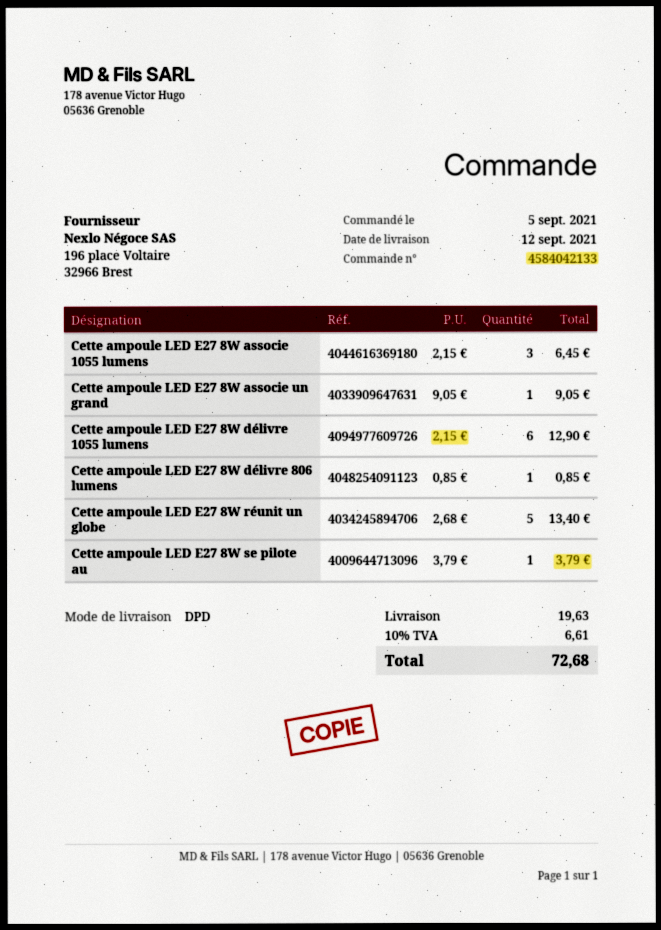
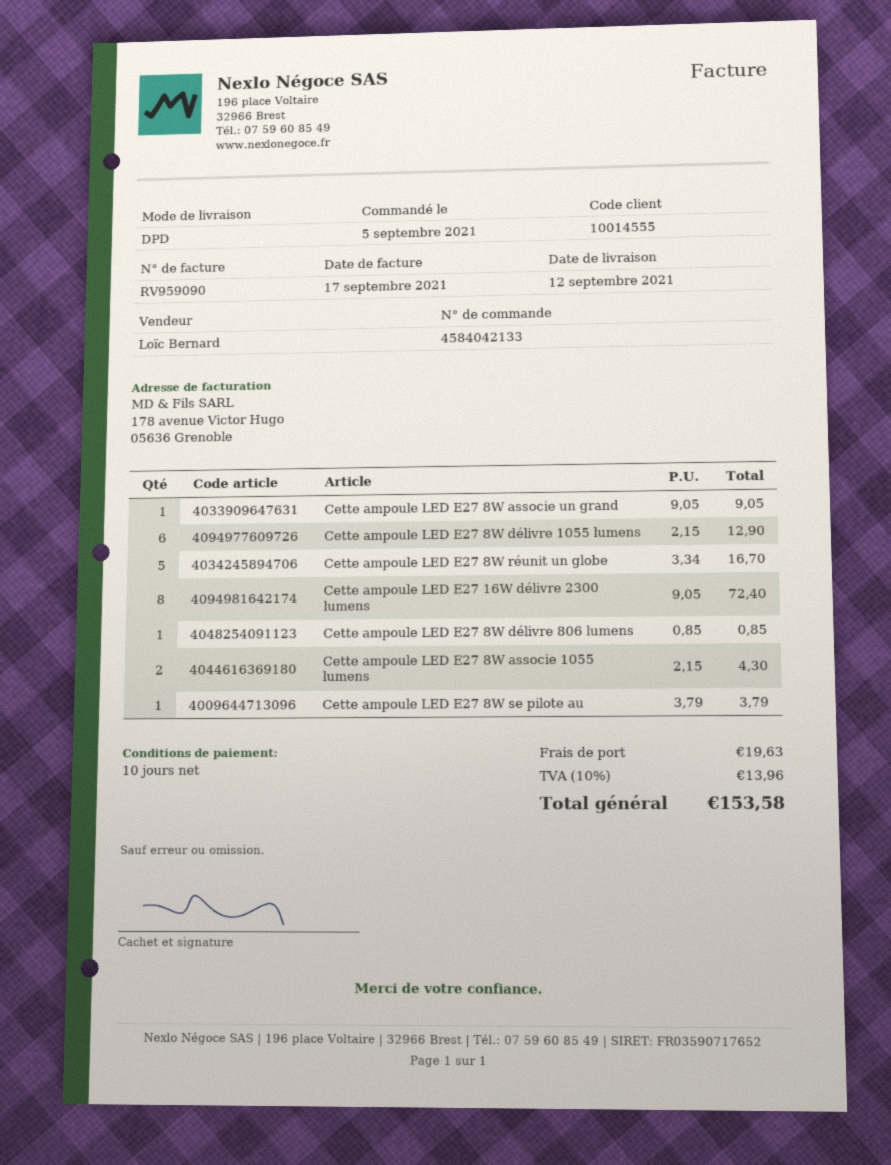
Cette ampoule LED E27 8W associe 1055 lumens: 3 x 2.15 = 6.45 -> 2 x 2.15 = 4.30
Cette ampoule LED E27 8W réunit un globe: 5 x 2.68 = 13.40 -> 5 x 3.34 = 16.70
Cette ampoule LED E27 16W délivre 2300 lumens: none -> 8 x 9.05 = 72.40
tax: 10% = 6.61 -> 10% = 13.96
total: 72.68 -> 153.58

